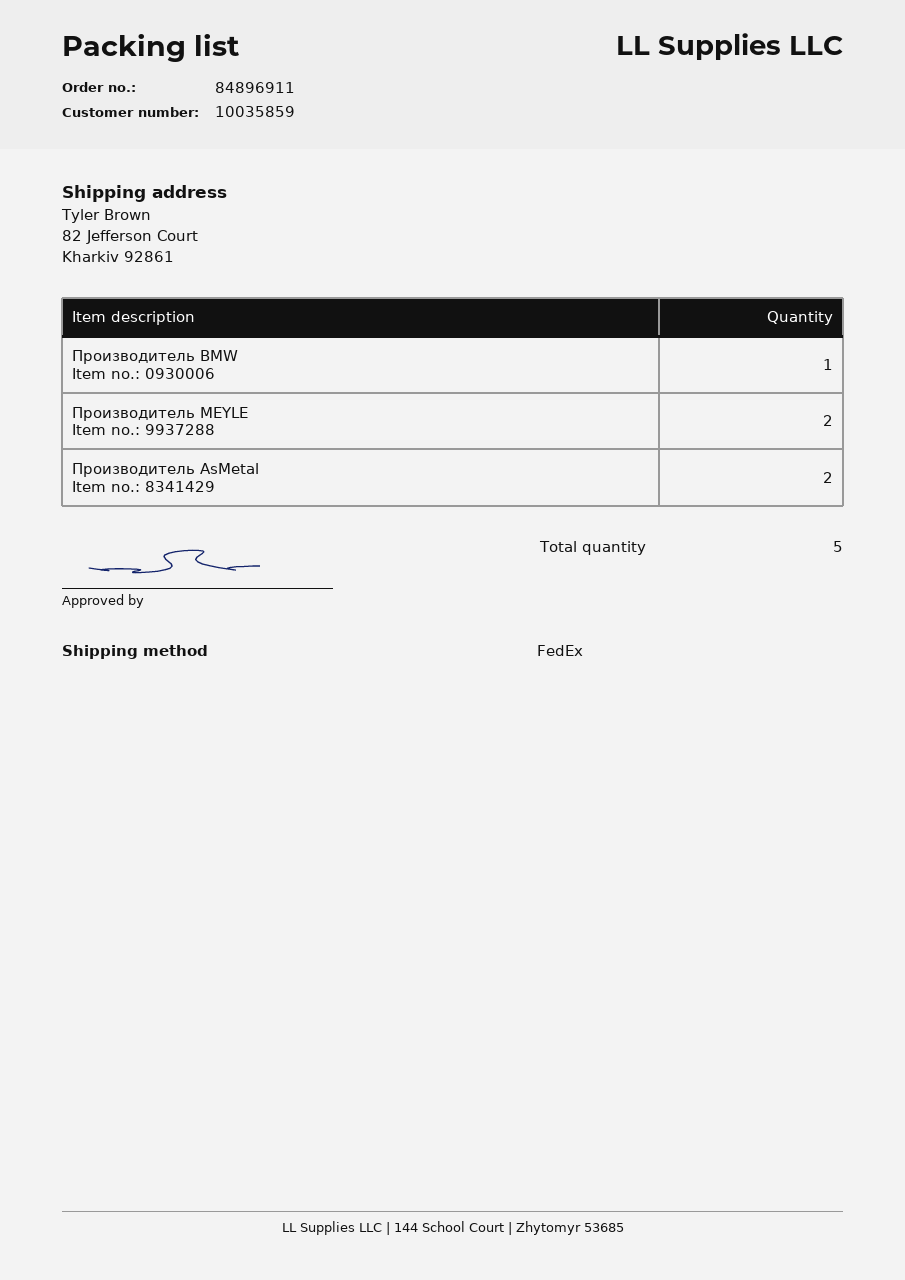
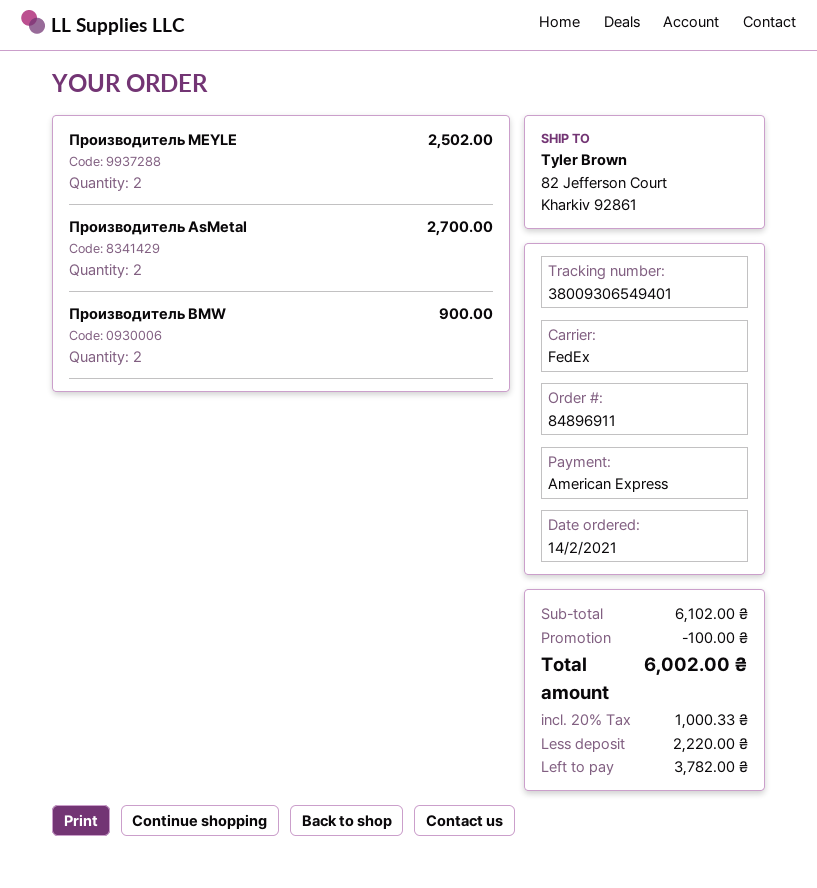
Производитель BMW: 1 -> 2

